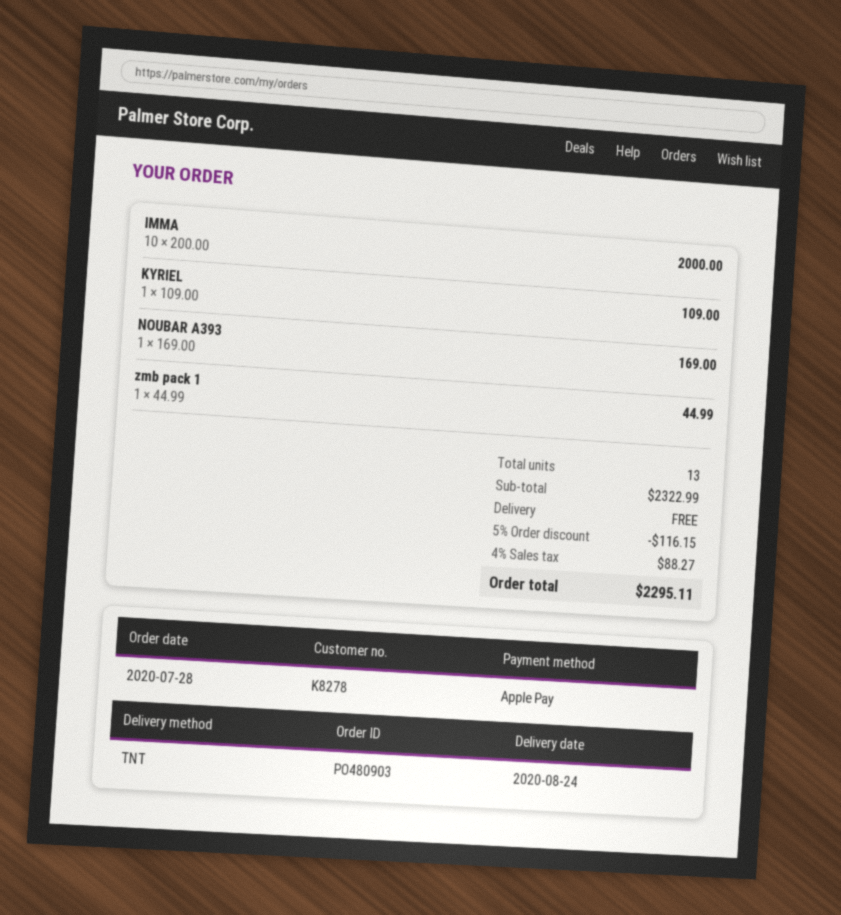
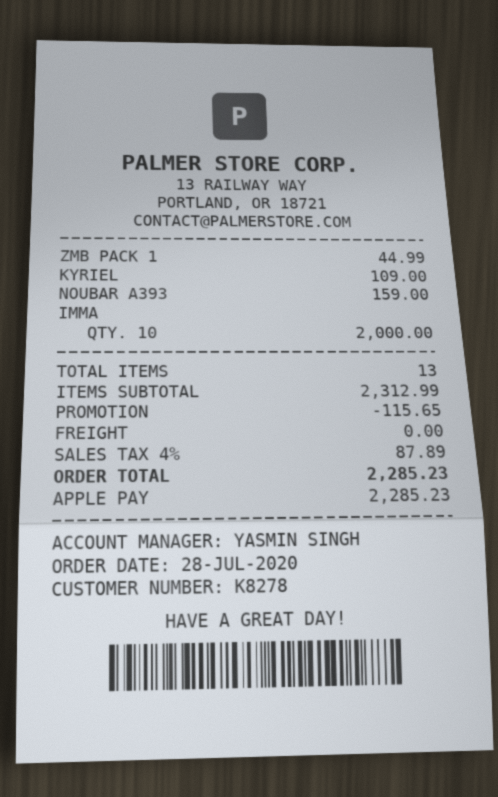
NOUBAR A393: 1 for 169.00 -> 1 for 159.00
subtotal: 2322.99 -> 2312.99
discount: 116.15 -> 115.65
tax: 4% = 88.27 -> 4% = 87.89
total: 2295.11 -> 2285.23

